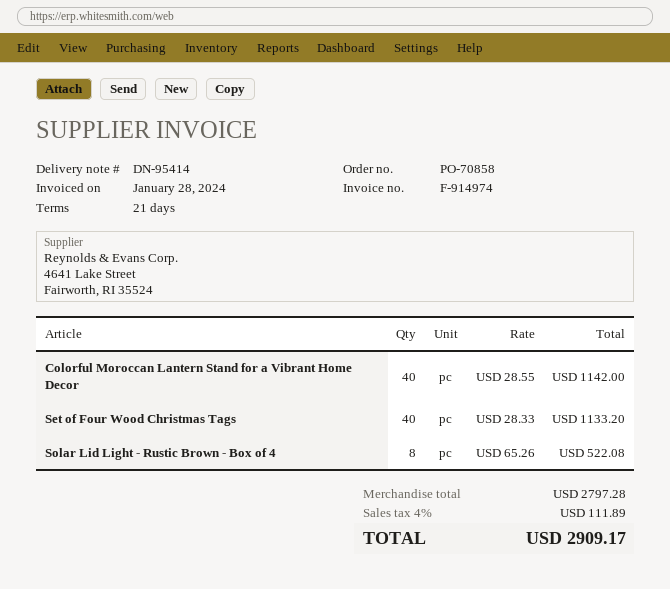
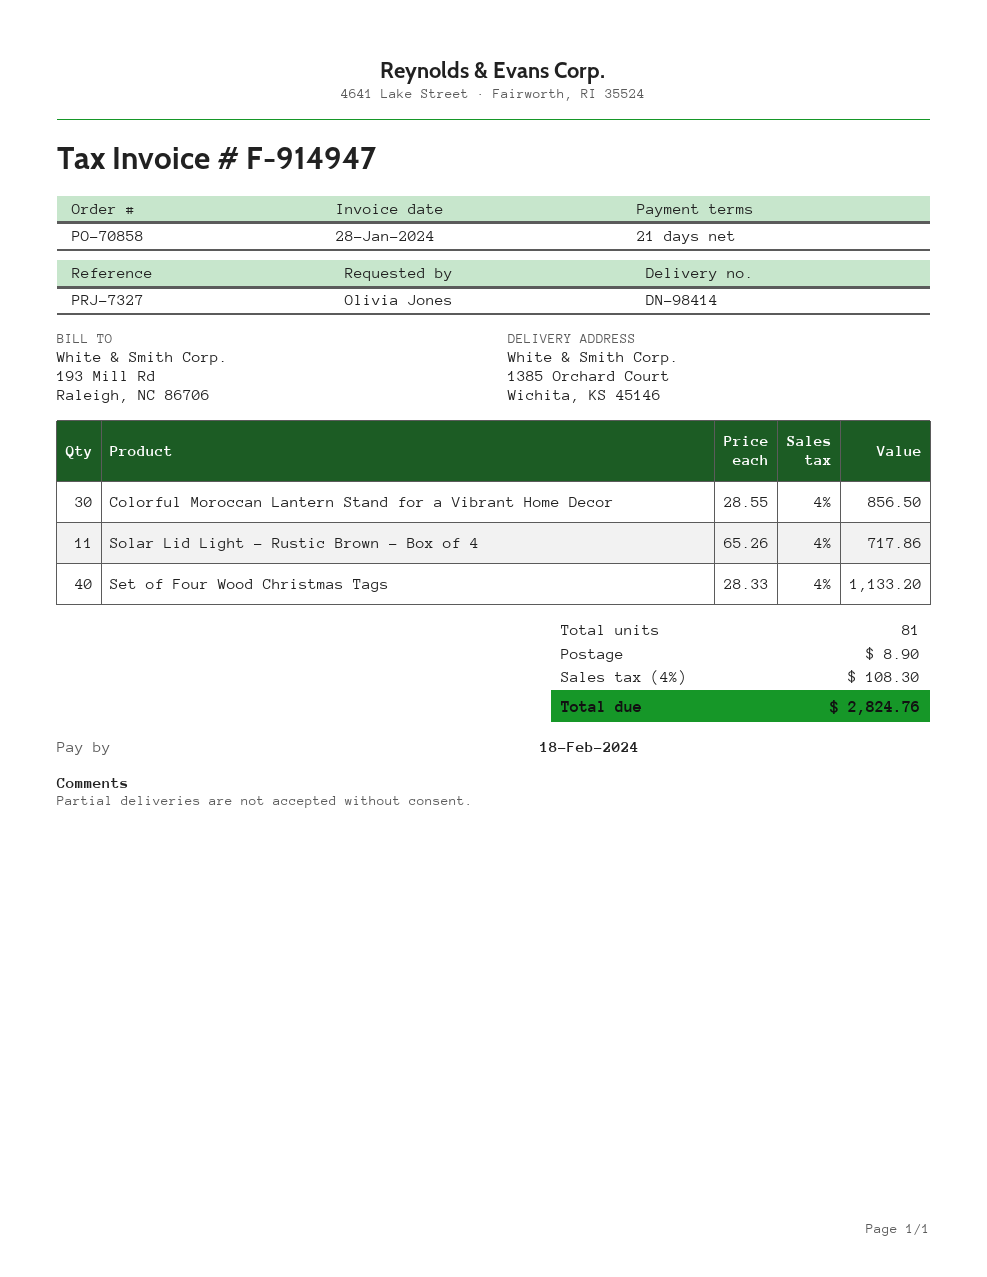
delivery note number: DN-95414 -> DN-98414
invoice number: F-914974 -> F-914947
Colorful Moroccan Lantern Stand for a Vibrant Home Decor: 40 x 28.55 = 1142.00 -> 30 x 28.55 = 856.50
Solar Lid Light - Rustic Brown - Box of 4: 8 x 65.26 = 522.08 -> 11 x 65.26 = 717.86
shipping: none -> 8.90
tax: 4% = 111.89 -> 4% = 108.30
total: 2909.17 -> 2824.76

